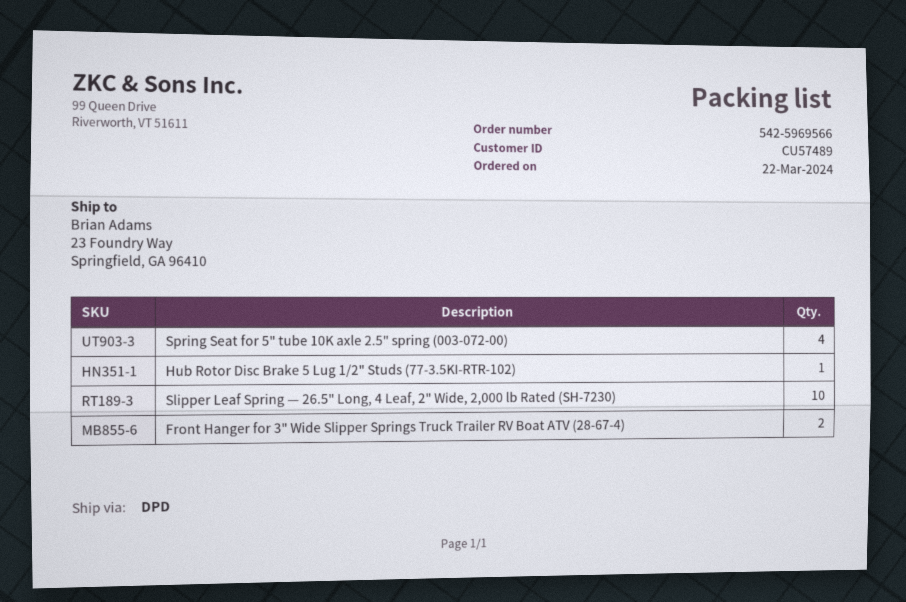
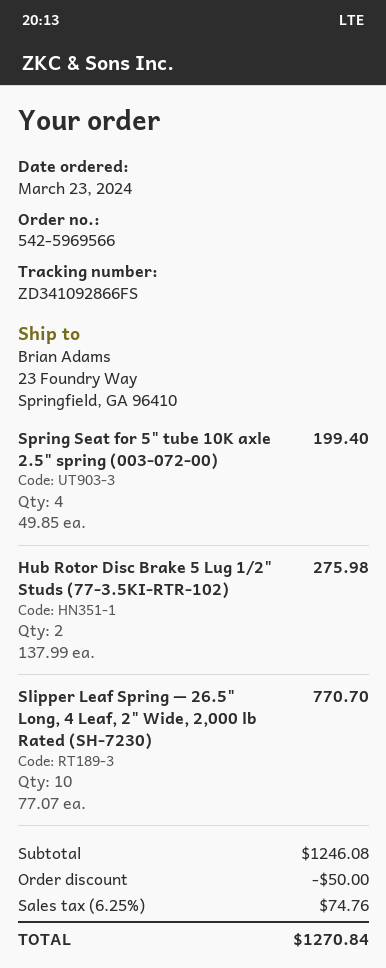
order date: 2024-03-22 -> 2024-03-23
Hub Rotor Disc Brake 5 Lug 1/2" Studs (77-3.5KI-RTR-102): 1 -> 2
Front Hanger for 3" Wide Slipper Springs Truck Trailer RV Boat ATV (28-67-4): 2 -> none

